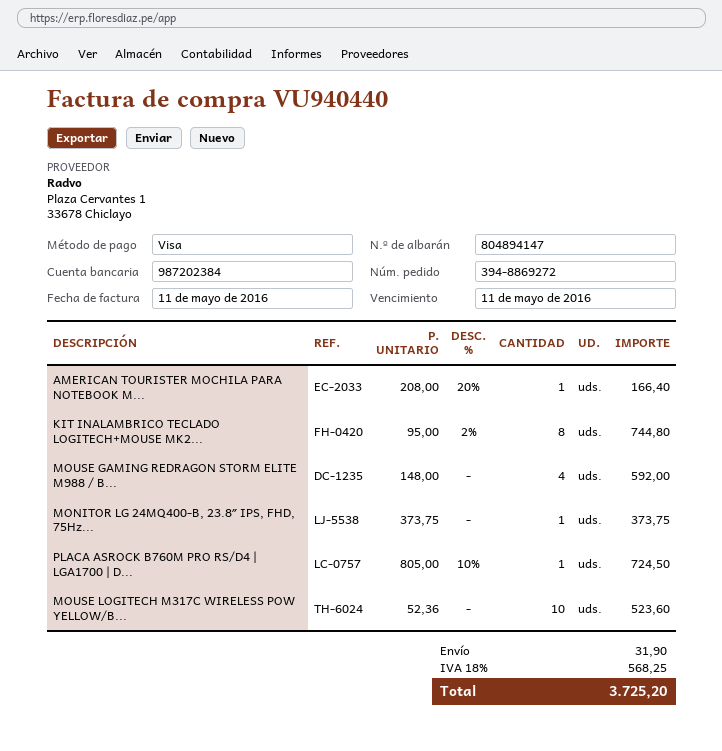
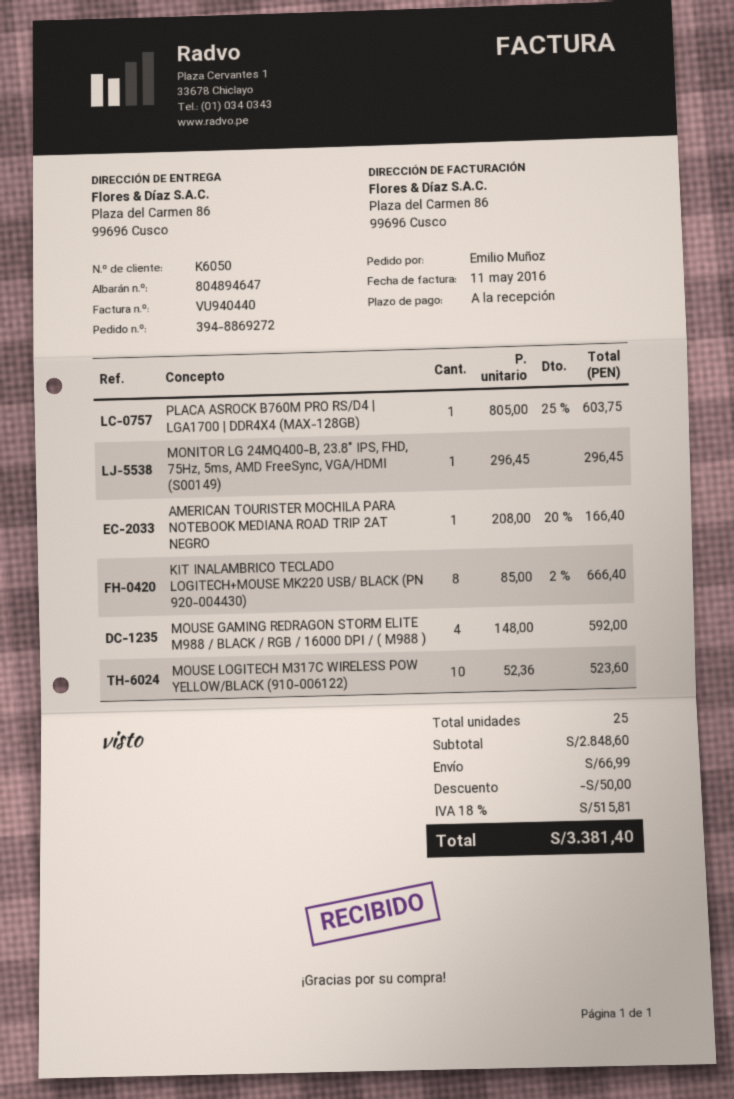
delivery note number: 804894147 -> 804894647
KIT INALAMBRICO TECLADO LOGITECH+MOUSE MK2...: 8 x 95.00 - 2% = 744.80 -> 8 x 85.00 - 2% = 666.40
MONITOR LG 24MQ400-B, 23.8″ IPS, FHD, 75Hz...: 1 x 373.75 = 373.75 -> 1 x 296.45 = 296.45
PLACA ASROCK B760M PRO RS/D4 | LGA1700 | D...: 1 x 805.00 - 10% = 724.50 -> 1 x 805.00 - 25% = 603.75
discount: none -> 50.00
shipping: 31.90 -> 66.99
tax: 18% = 568.25 -> 18% = 515.81
total: 3725.20 -> 3381.40

